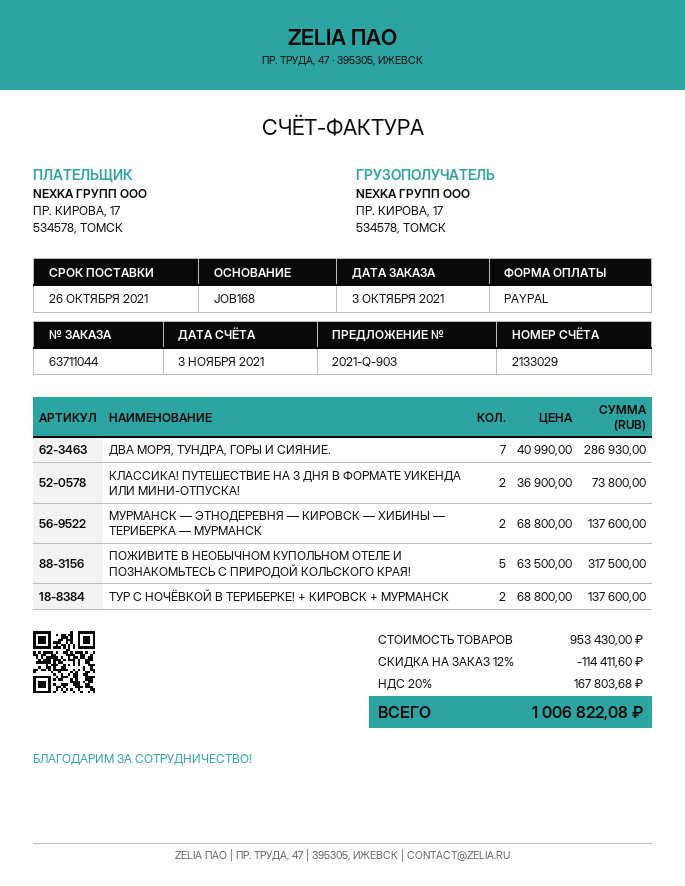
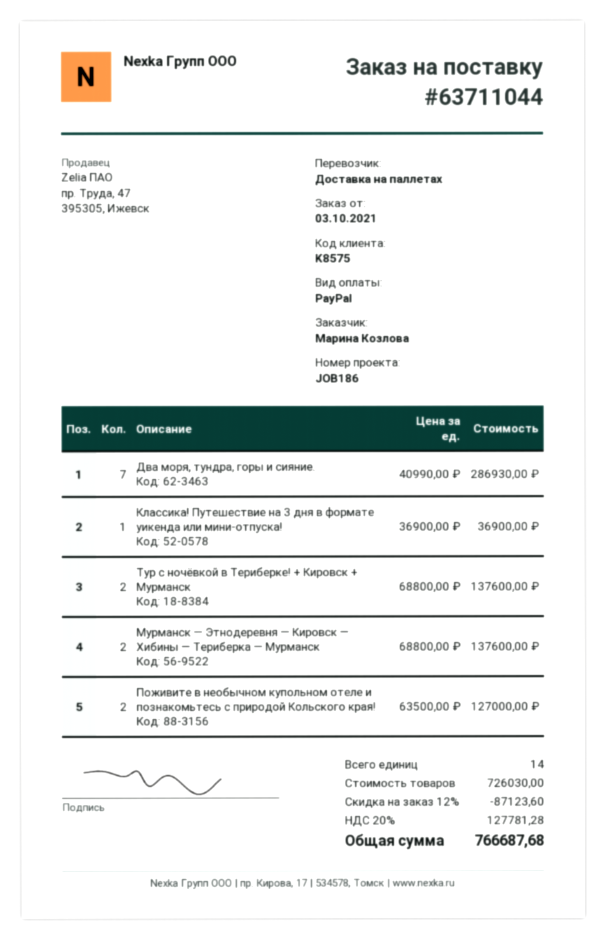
reference: JOB168 -> JOB186
КЛАССИКА! ПУТЕШЕСТВИЕ НА 3 ДНЯ В ФОРМАТЕ УИКЕНДА ИЛИ МИНИ-ОТПУСКА!: 2 x 36900.00 = 73800.00 -> 1 x 36900.00 = 36900.00
ПОЖИВИТЕ В НЕОБЫЧНОМ КУПОЛЬНОМ ОТЕЛЕ И ПОЗНАКОМЬТЕСЬ С ПРИРОДОЙ КОЛЬСКОГО КРАЯ!: 5 x 63500.00 = 317500.00 -> 2 x 63500.00 = 127000.00
subtotal: 953430.00 -> 726030.00
discount: 12% = 114411.60 -> 12% = 87123.60
tax: 20% = 167803.68 -> 20% = 127781.28
total: 1006822.08 -> 766687.68

